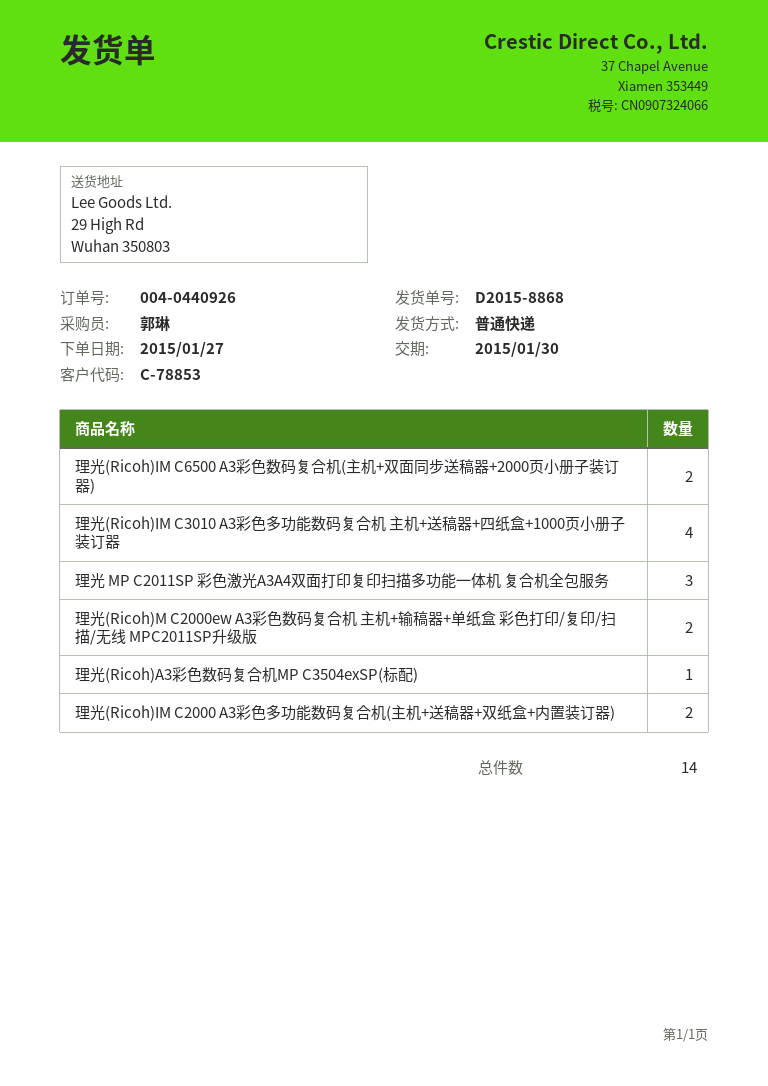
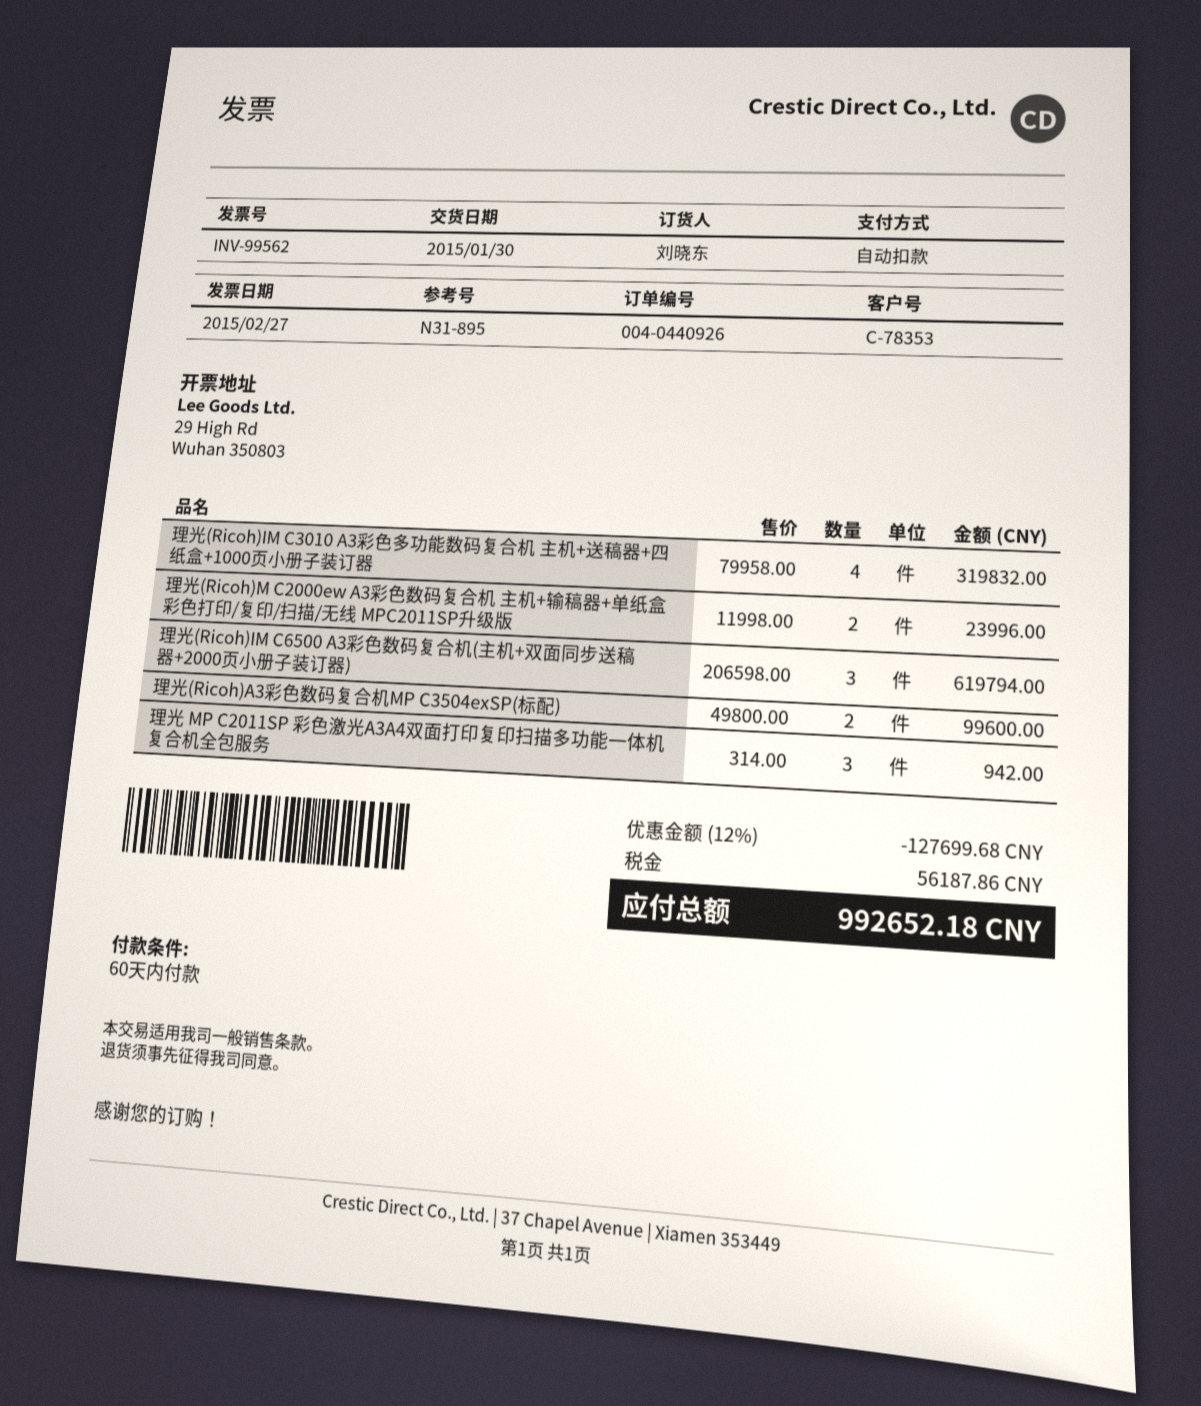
customer number: C-78853 -> C-78353
ordered by: 郭琳 -> 刘晓东
理光(Ricoh)IM C6500 A3彩色数码复合机(主机+双面同步送稿器+2000页小册子装订器): 2 -> 3
理光(Ricoh)A3彩色数码复合机MP C3504exSP(标配): 1 -> 2
理光(Ricoh)IM C2000 A3彩色多功能数码复合机(主机+送稿器+双纸盒+内置装订器): 2 -> none

